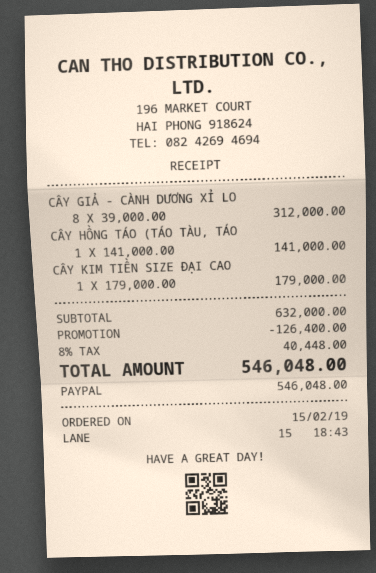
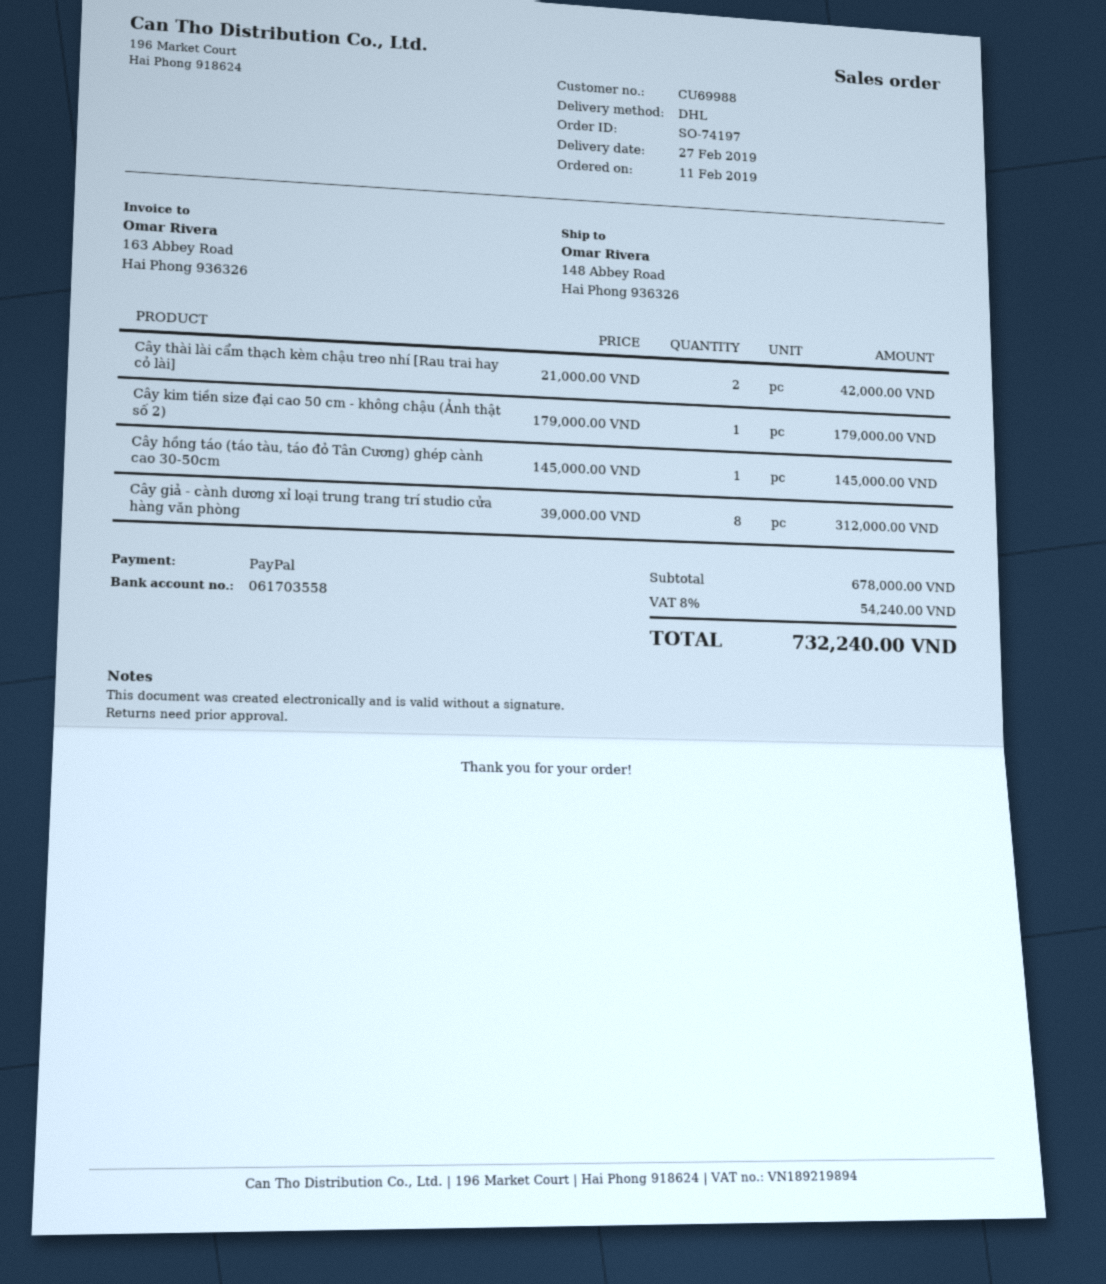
order date: 2019-02-15 -> 2019-02-11
CÂY HỒNG TÁO (TÁO TÀU, TÁO: 1 x 141000.00 = 141000.00 -> 1 x 145000.00 = 145000.00
Cây thài lài cẩm thạch kèm chậu treo nhí [Rau trai hay cỏ lài]: none -> 2 x 21000.00 = 42000.00
subtotal: 632000.00 -> 678000.00
discount: 126400.00 -> none
tax: 8% = 40448.00 -> 8% = 54240.00
total: 546048.00 -> 732240.00

